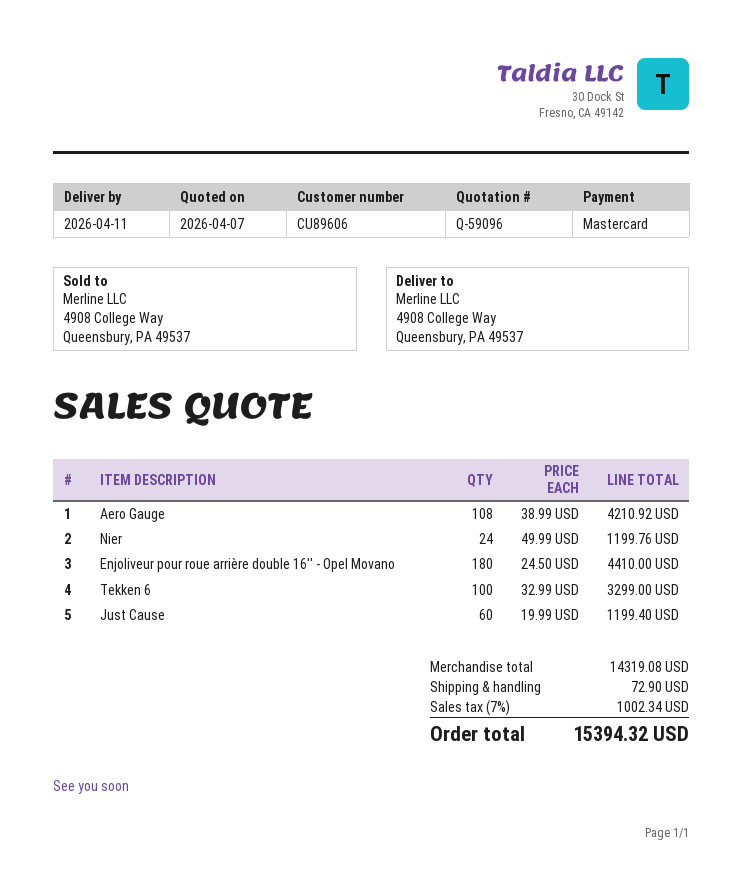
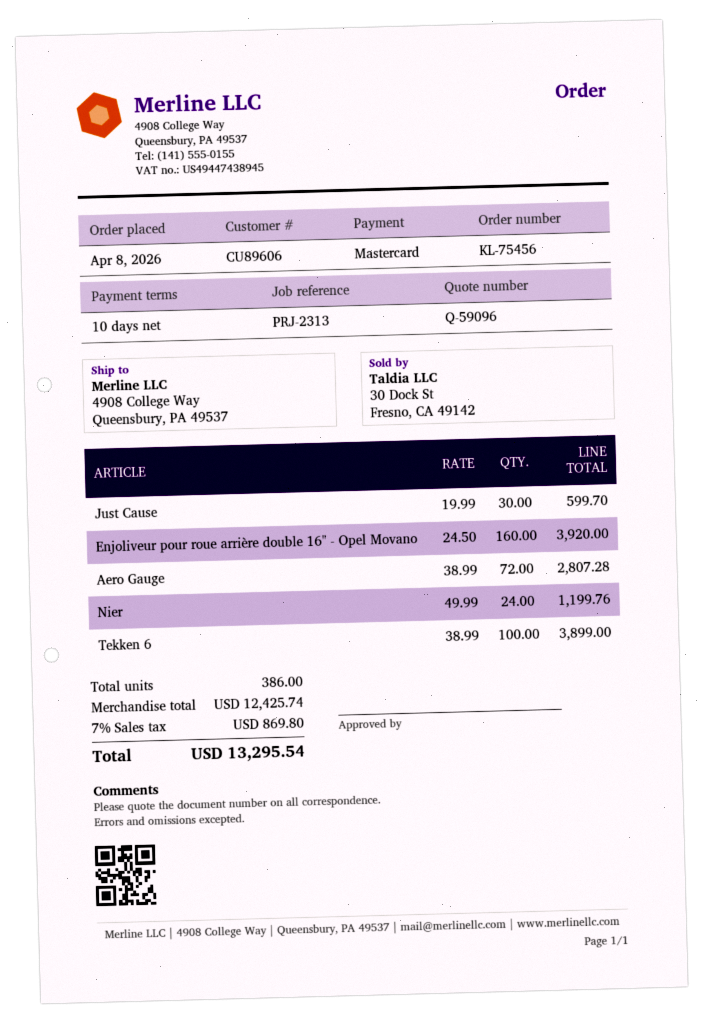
Aero Gauge: 108 x 38.99 = 4210.92 -> 72 x 38.99 = 2807.28
Enjoliveur pour roue arrière double 16'' - Opel Movano: 180 x 24.50 = 4410.00 -> 160 x 24.50 = 3920.00
Tekken 6: 100 x 32.99 = 3299.00 -> 100 x 38.99 = 3899.00
Just Cause: 60 x 19.99 = 1199.40 -> 30 x 19.99 = 599.70
subtotal: 14319.08 -> 12425.74
shipping: 72.90 -> none
tax: 7% = 1002.34 -> 7% = 869.80
total: 15394.32 -> 13295.54

